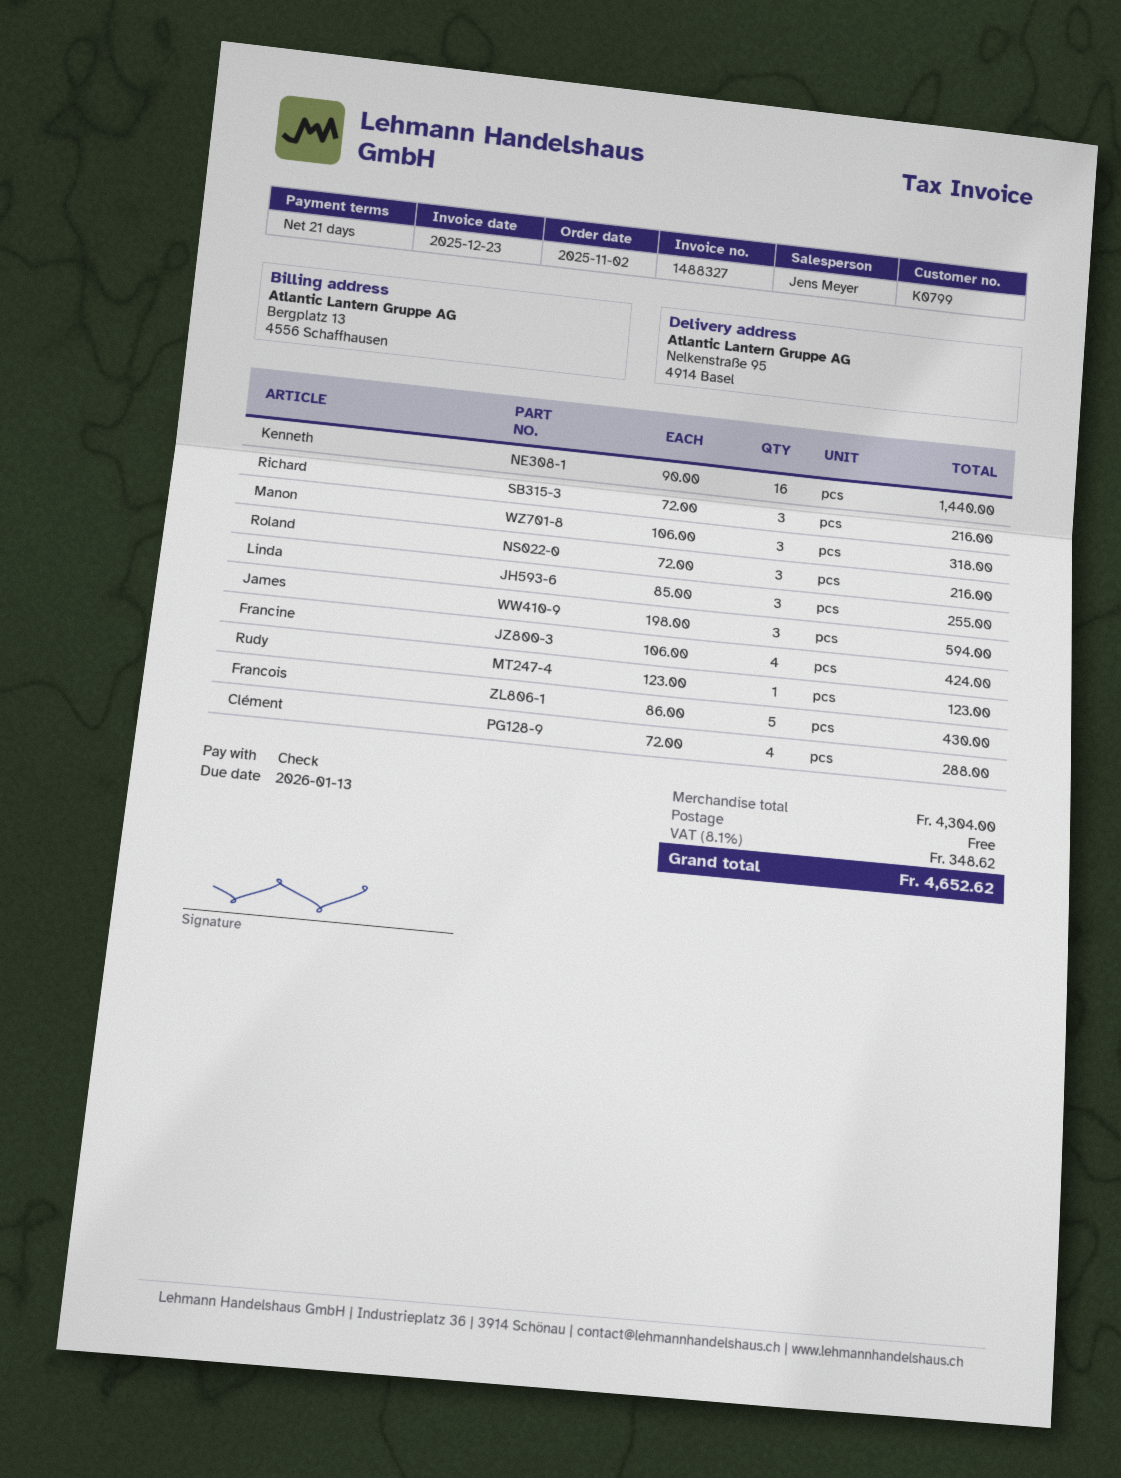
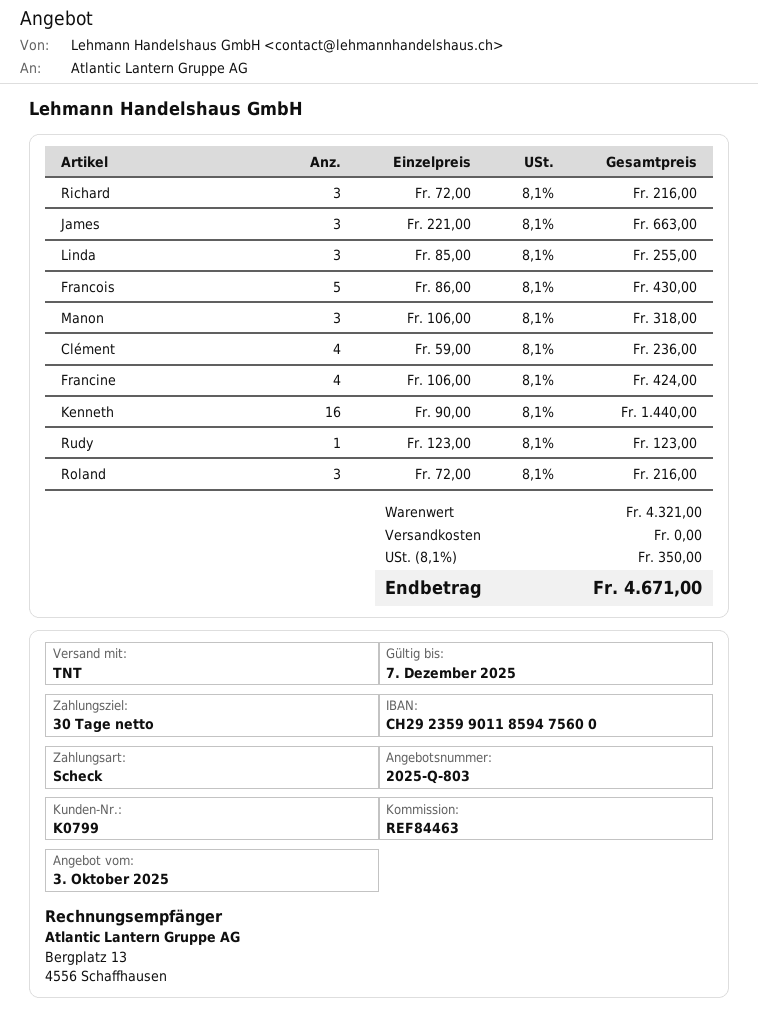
payment terms: 21 days -> 30 days
James: 3 x 198.00 = 594.00 -> 3 x 221.00 = 663.00
Clément: 4 x 72.00 = 288.00 -> 4 x 59.00 = 236.00
subtotal: 4304.00 -> 4321.00
tax: 8.1% = 348.62 -> 8.1% = 350.00
total: 4652.62 -> 4671.00

